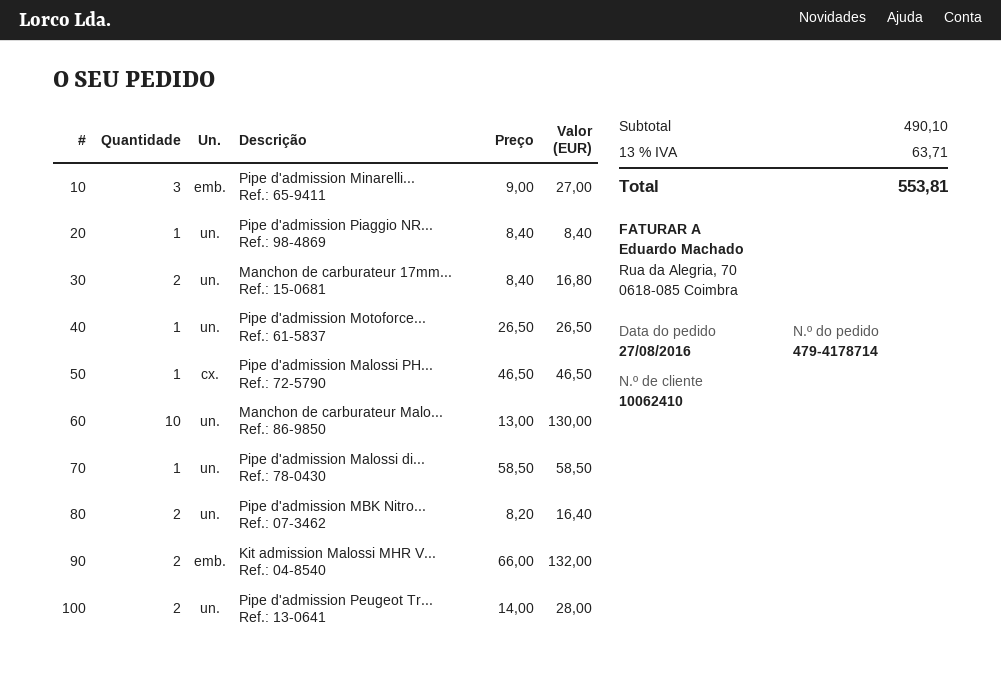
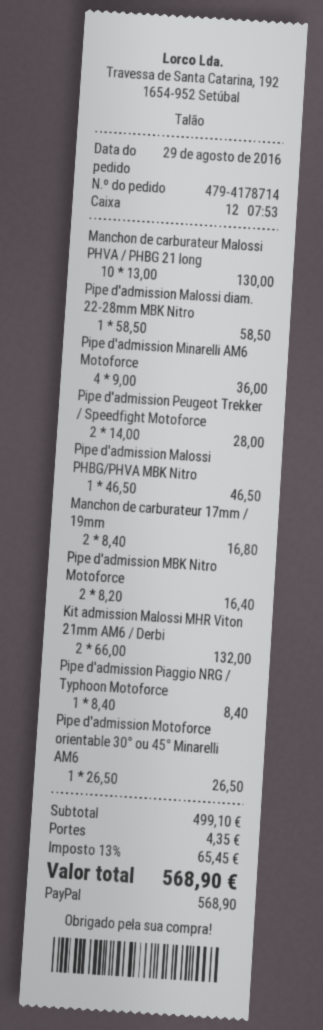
order date: 2016-08-27 -> 2016-08-29
Pipe d'admission Minarelli...: 3 x 9.00 = 27.00 -> 4 x 9.00 = 36.00
subtotal: 490.10 -> 499.10
shipping: none -> 4.35
tax: 13% = 63.71 -> 13% = 65.45
total: 553.81 -> 568.90

